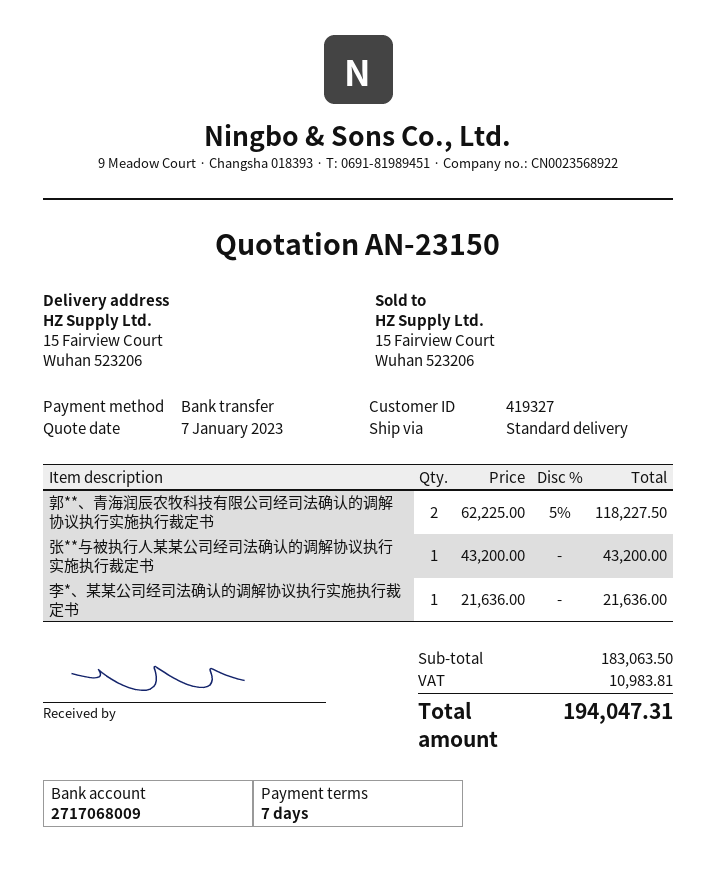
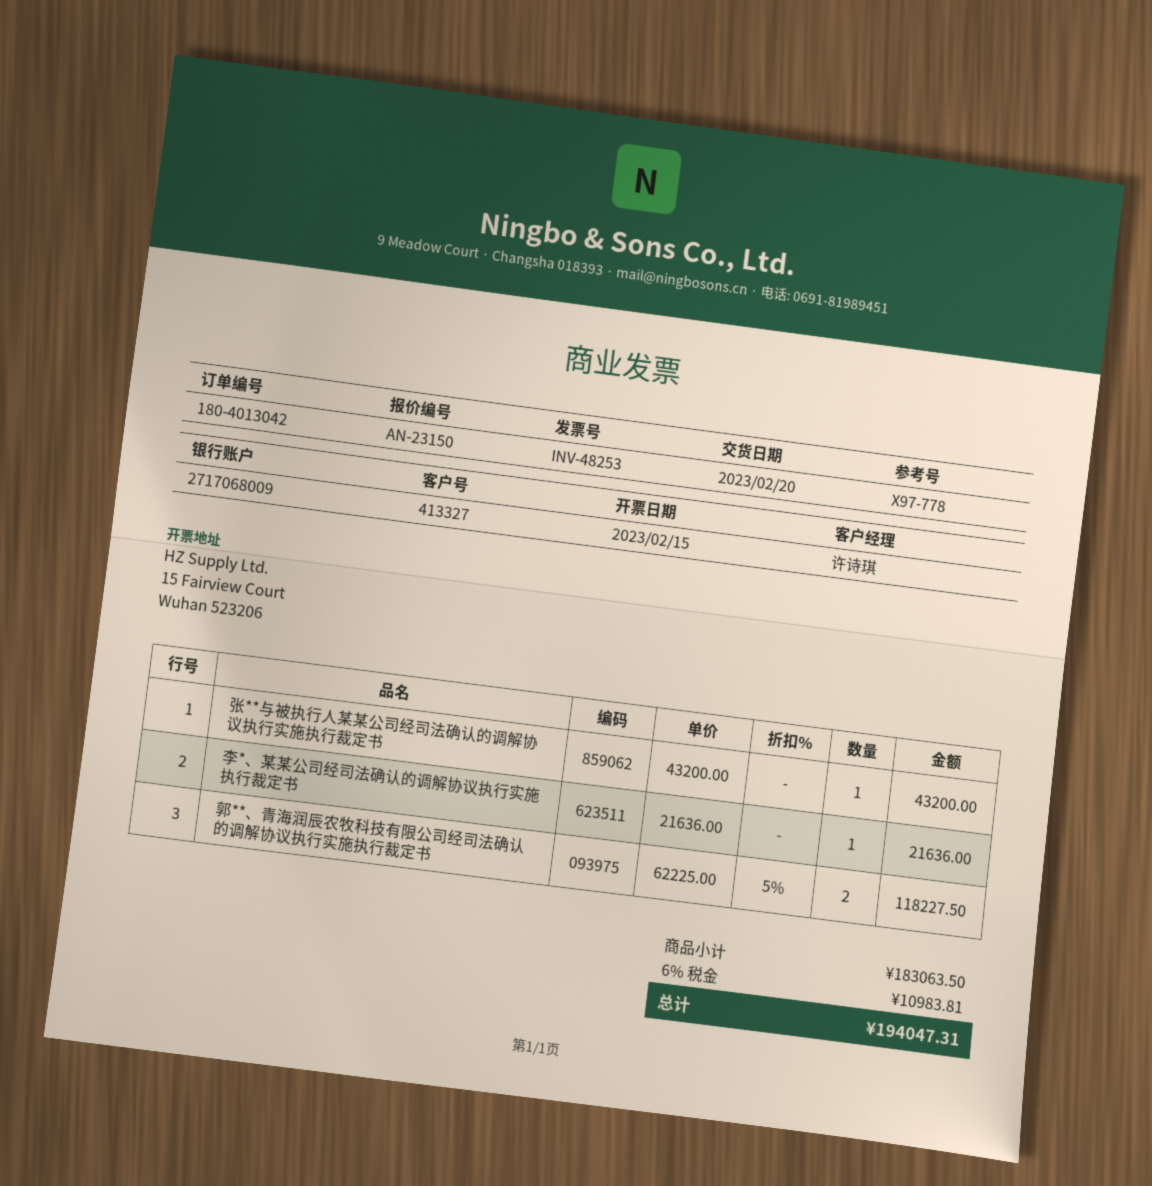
customer number: 419327 -> 413327

